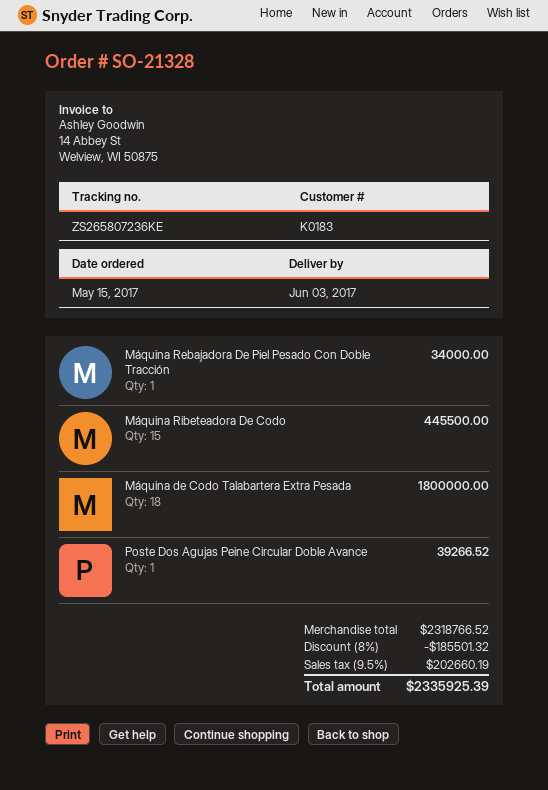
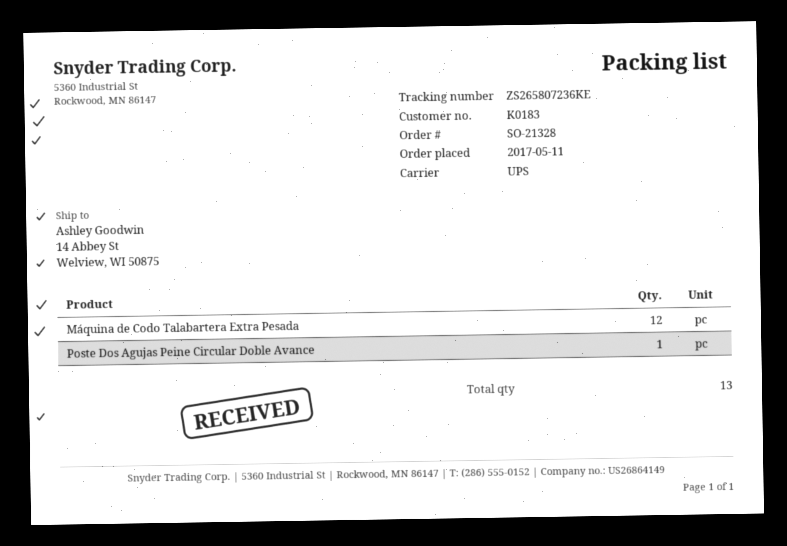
order date: 2017-05-15 -> 2017-05-11
Máquina Rebajadora De Piel Pesado Con Doble Tracción: 1 -> none
Máquina Ribeteadora De Codo: 15 -> none
Máquina de Codo Talabartera Extra Pesada: 18 -> 12

